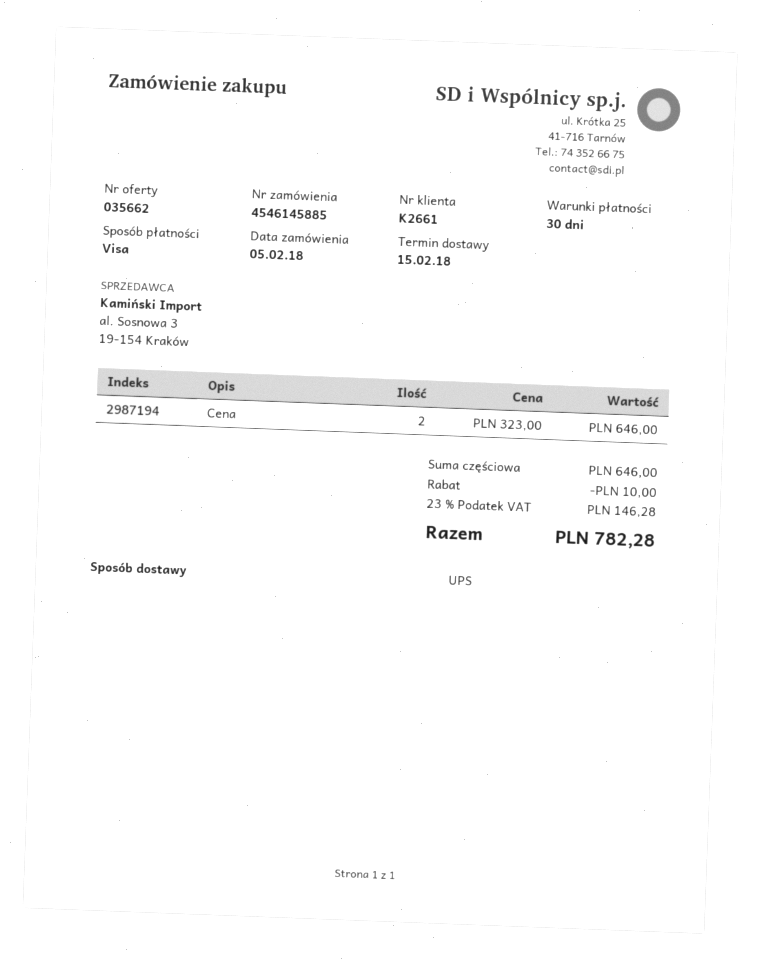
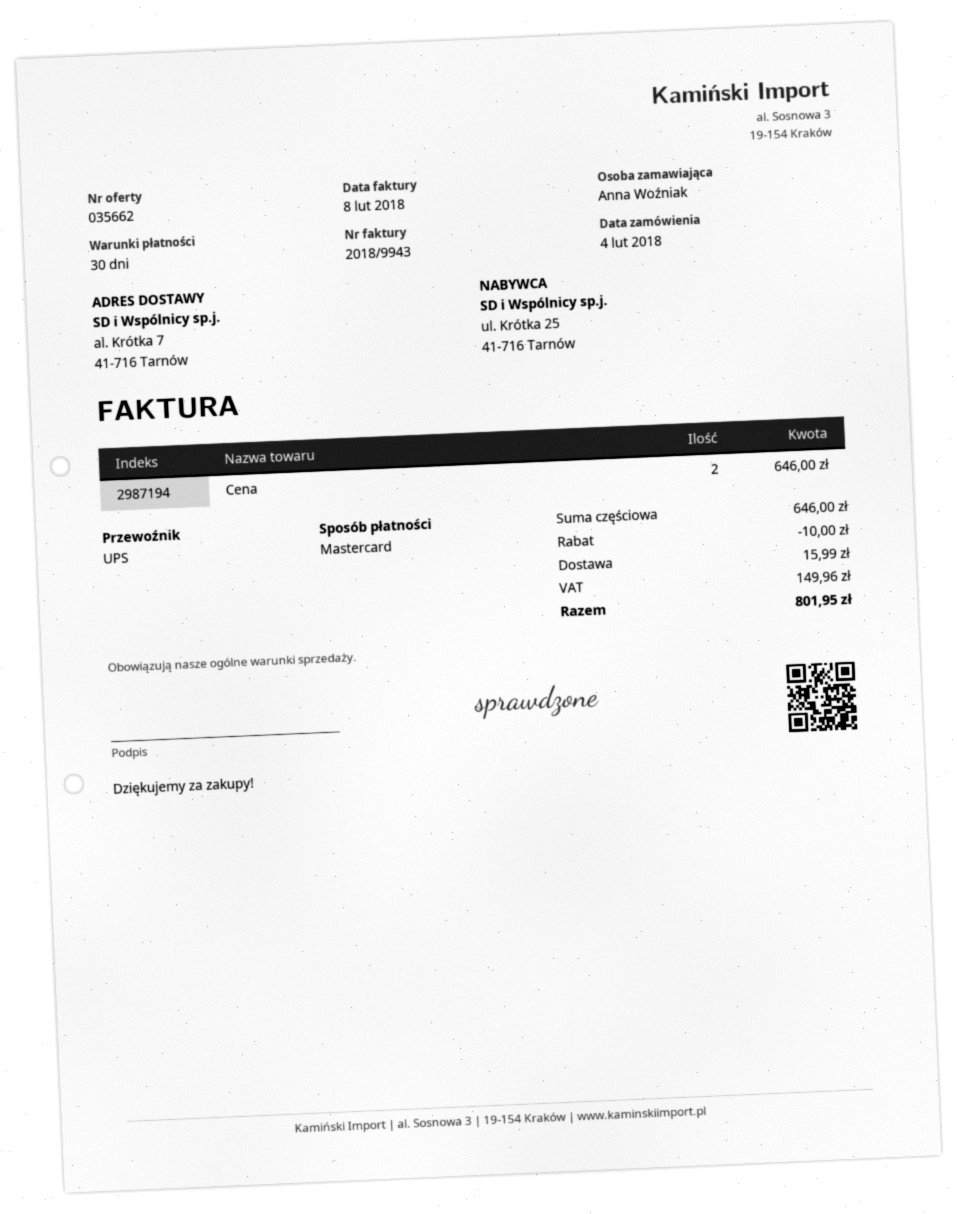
order date: 2018-02-05 -> 2018-02-04
payment method: Visa -> Mastercard
shipping: none -> 15.99
tax: 146.28 -> 149.96
total: 782.28 -> 801.95

